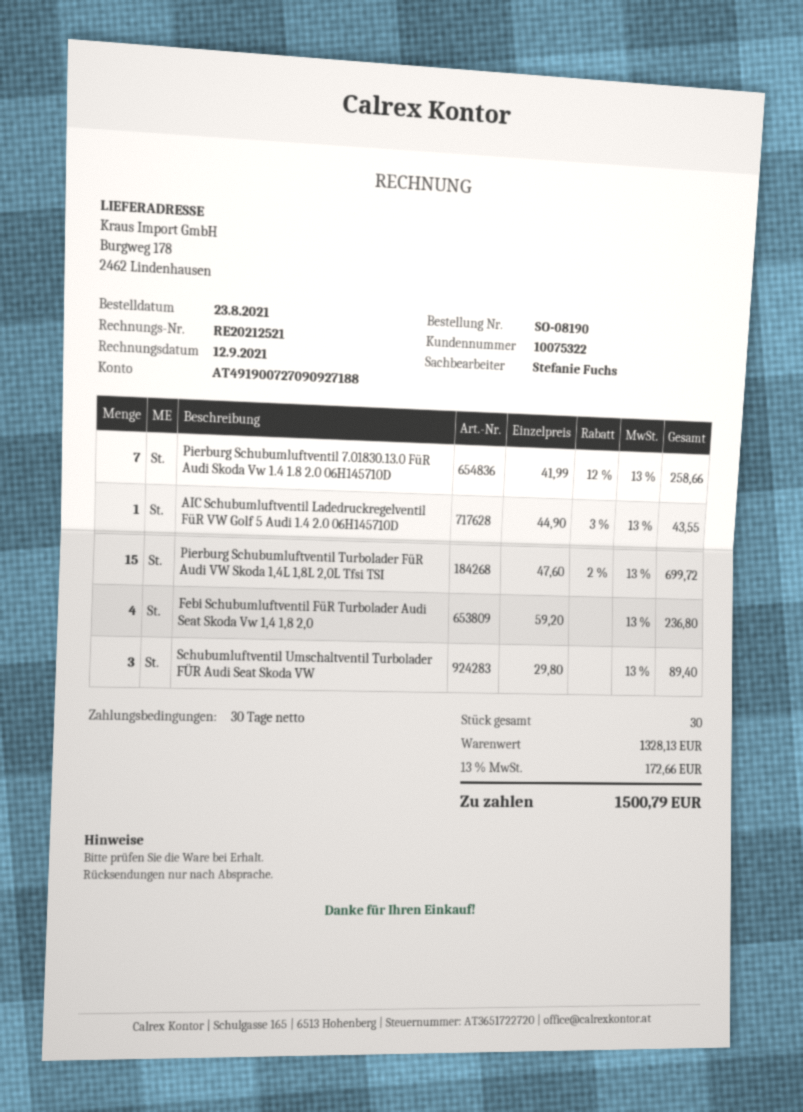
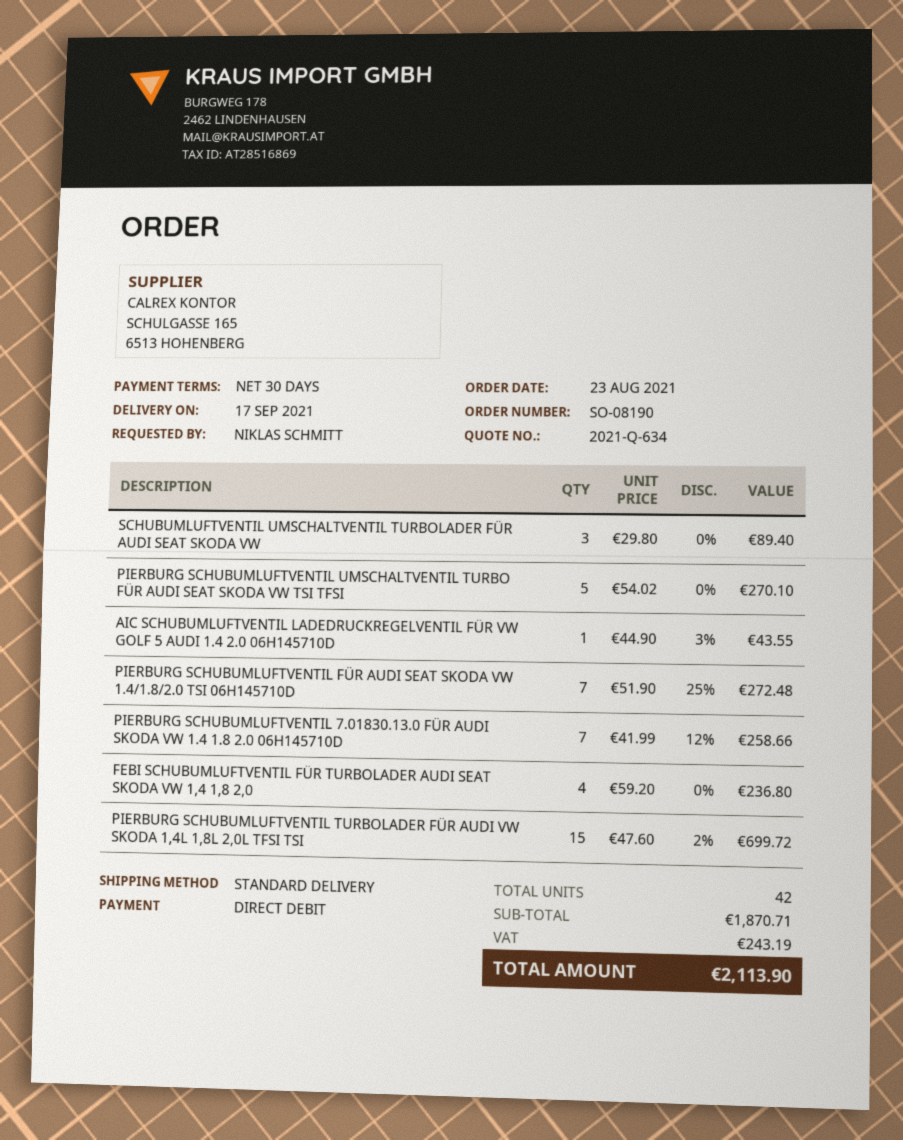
PIERBURG SCHUBUMLUFTVENTIL UMSCHALTVENTIL TURBO FÜR AUDI SEAT SKODA VW TSI TFSI: none -> 5 x 54.02 = 270.10
PIERBURG SCHUBUMLUFTVENTIL FÜR AUDI SEAT SKODA VW 1.4/1.8/2.0 TSI 06H145710D: none -> 7 x 51.90 - 25% = 272.48
total quantity: 30 -> 42
subtotal: 1328.13 -> 1870.71
tax: 172.66 -> 243.19
total: 1500.79 -> 2113.90

